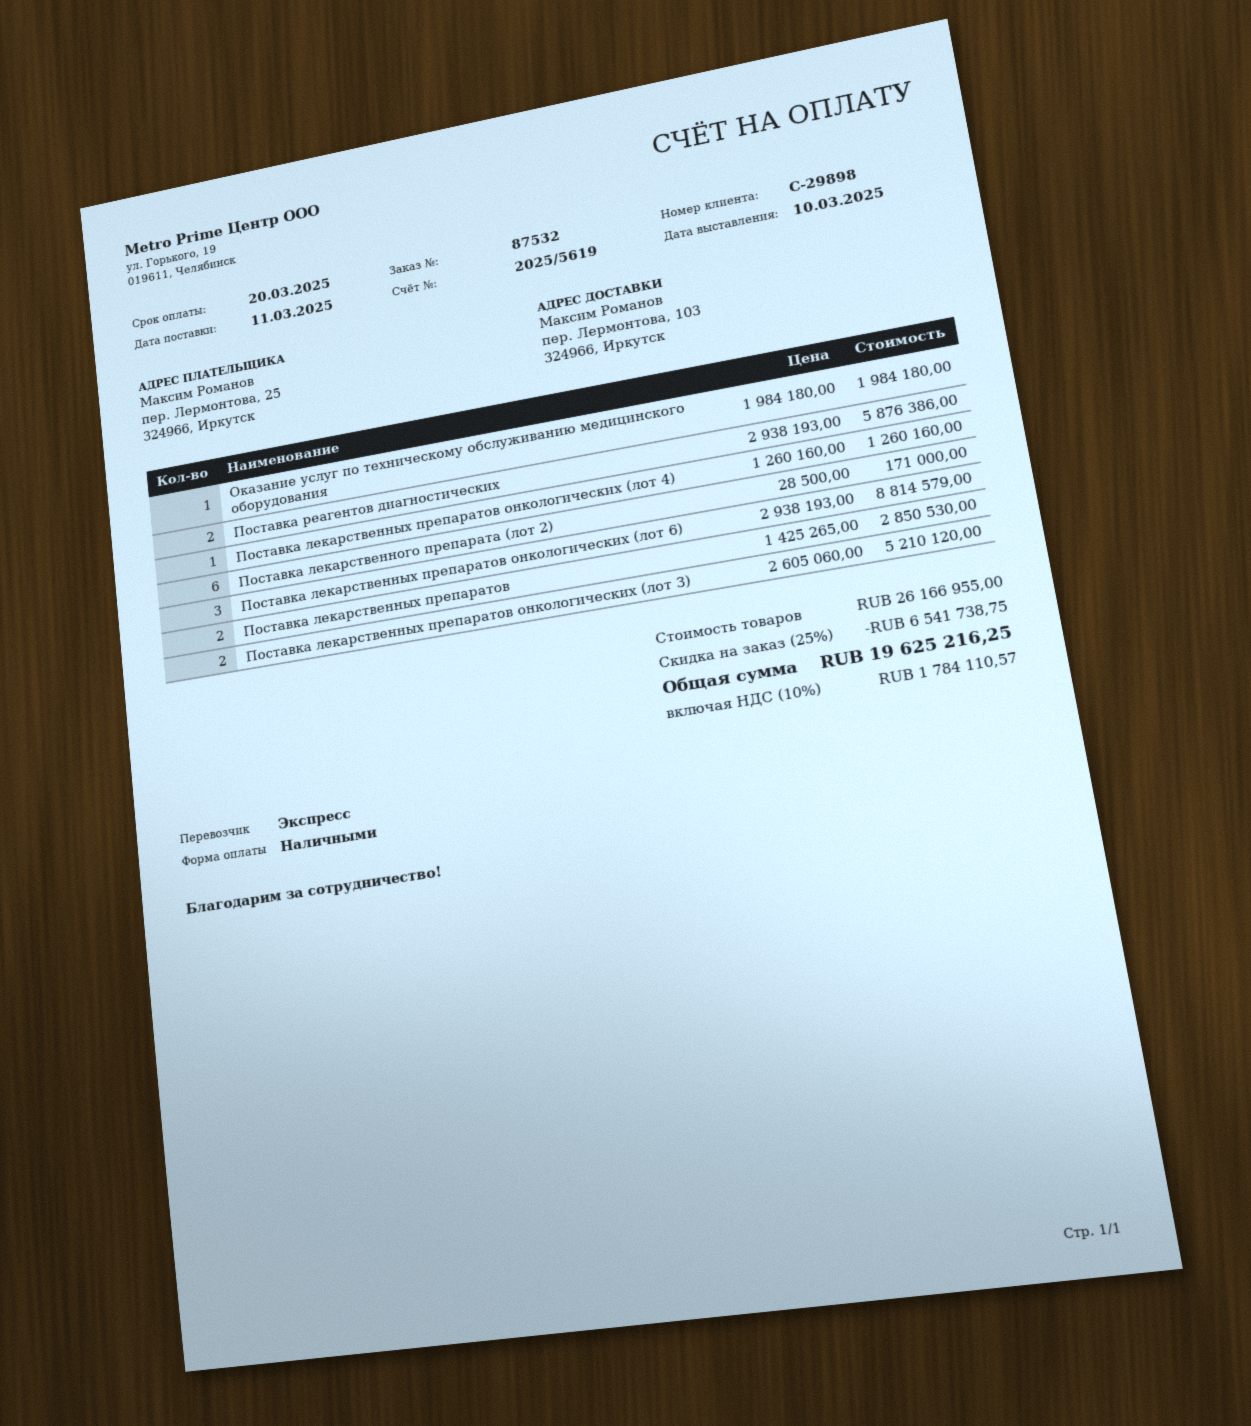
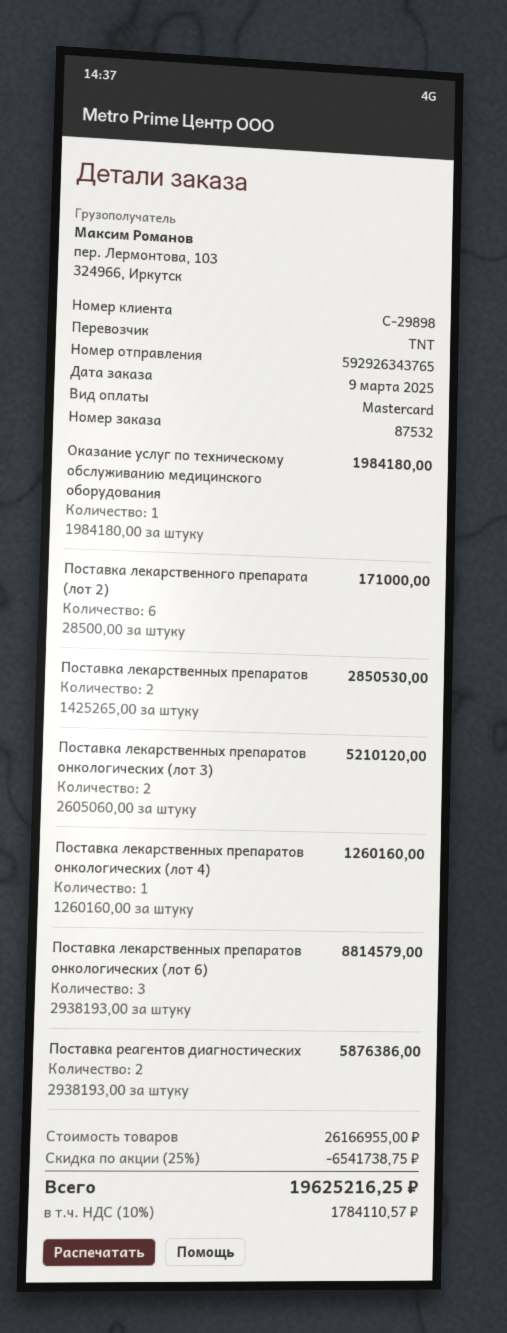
payment method: cash -> Mastercard
shipping method: express -> TNT

